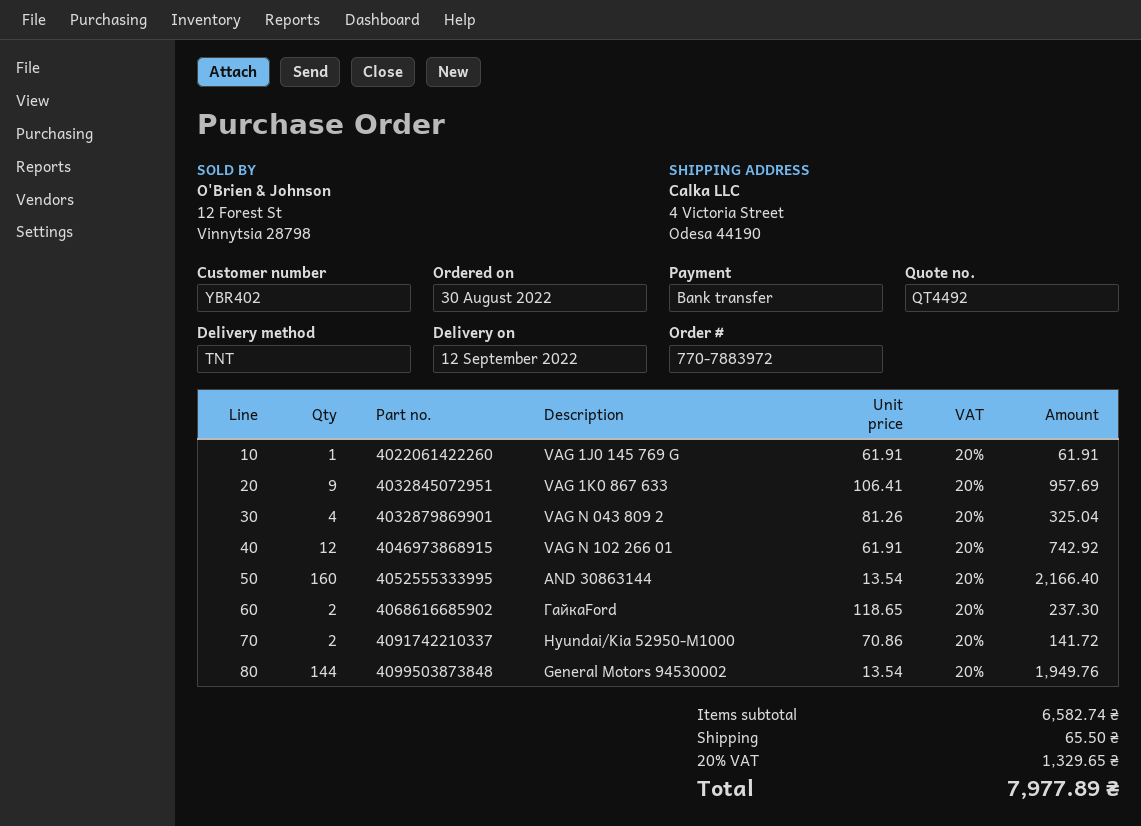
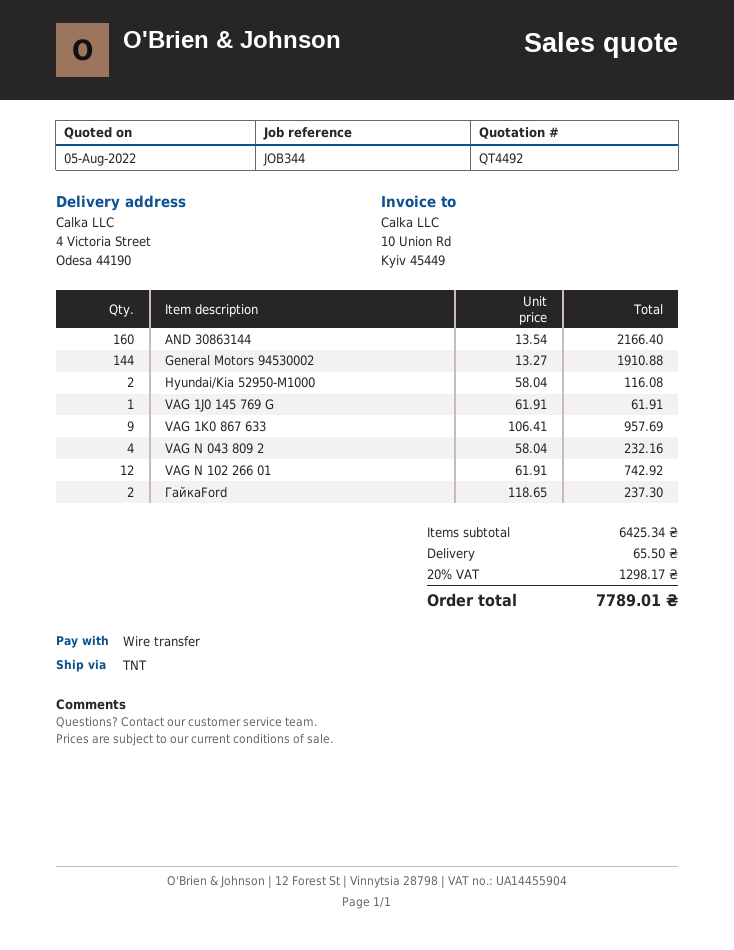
VAG N 043 809 2: 4 x 81.26 = 325.04 -> 4 x 58.04 = 232.16
Hyundai/Kia 52950-M1000: 2 x 70.86 = 141.72 -> 2 x 58.04 = 116.08
General Motors 94530002: 144 x 13.54 = 1949.76 -> 144 x 13.27 = 1910.88
subtotal: 6582.74 -> 6425.34
tax: 20% = 1329.65 -> 20% = 1298.17
total: 7977.89 -> 7789.01

